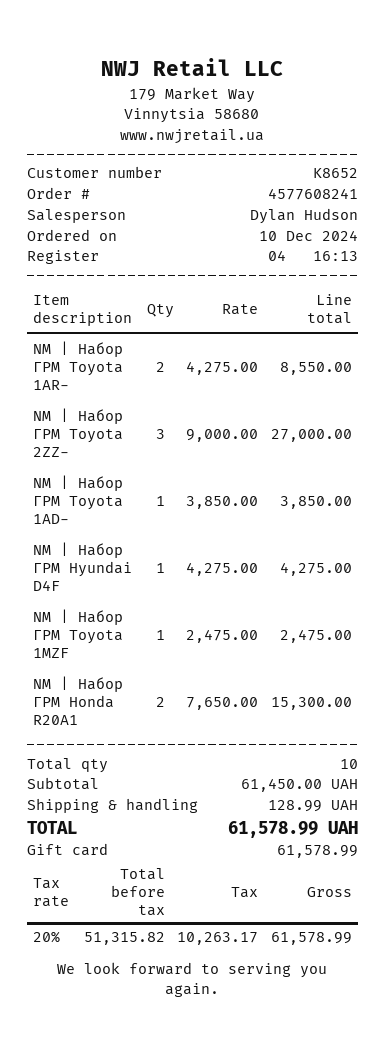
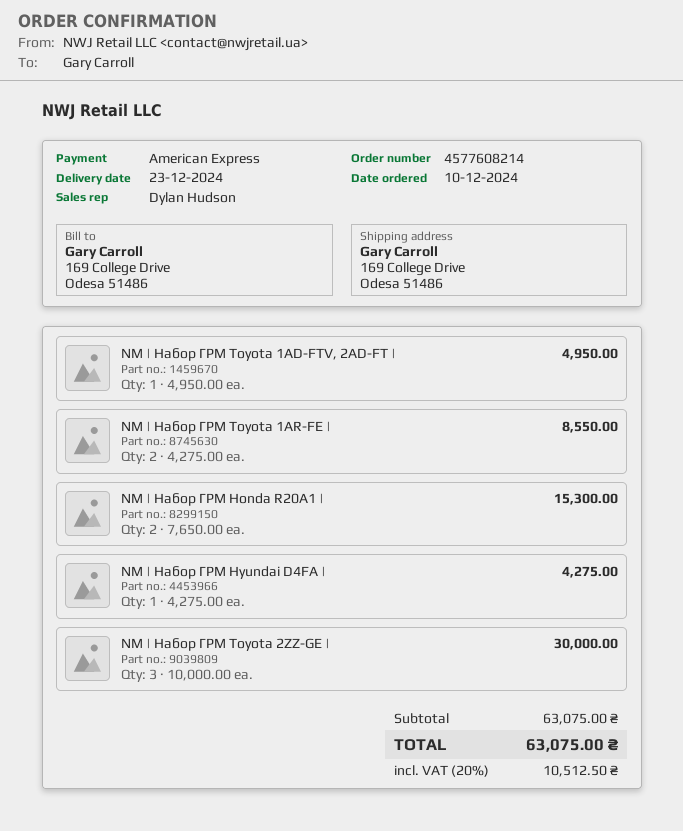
order number: 4577608241 -> 4577608214
payment method: gift card -> American Express
NM | Набор ГРМ Toyota 2ZZ-: 3 x 9000.00 = 27000.00 -> 3 x 10000.00 = 30000.00
NM | Набор ГРМ Toyota 1AD-: 1 x 3850.00 = 3850.00 -> 1 x 4950.00 = 4950.00
NM | Набор ГРМ Toyota 1MZF: 1 x 2475.00 = 2475.00 -> none
subtotal: 61450.00 -> 63075.00
shipping: 128.99 -> none
tax: 20% = 10263.17 -> 20% = 10512.50
total: 61578.99 -> 63075.00

